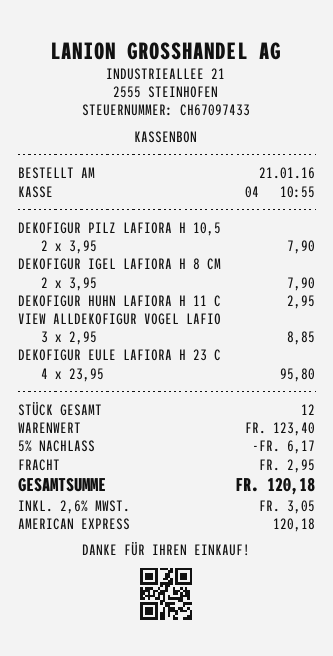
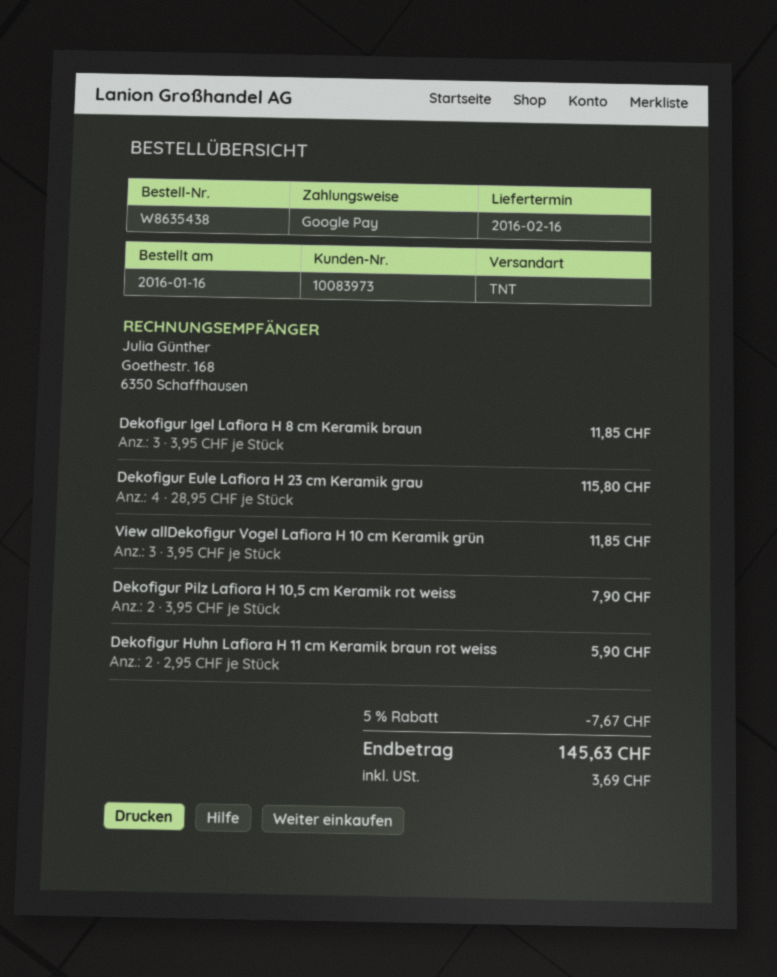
order date: 2016-01-21 -> 2016-01-16
payment method: American Express -> Google Pay
DEKOFIGUR IGEL LAFIORA H 8 CM: 2 x 3.95 = 7.90 -> 3 x 3.95 = 11.85
DEKOFIGUR HUHN LAFIORA H 11 C: 1 x 2.95 = 2.95 -> 2 x 2.95 = 5.90
VIEW ALLDEKOFIGUR VOGEL LAFIO: 3 x 2.95 = 8.85 -> 3 x 3.95 = 11.85
DEKOFIGUR EULE LAFIORA H 23 C: 4 x 23.95 = 95.80 -> 4 x 28.95 = 115.80
discount: 5% = 6.17 -> 5% = 7.67
shipping: 2.95 -> none
tax: 3.05 -> 3.69
total: 120.18 -> 145.63

